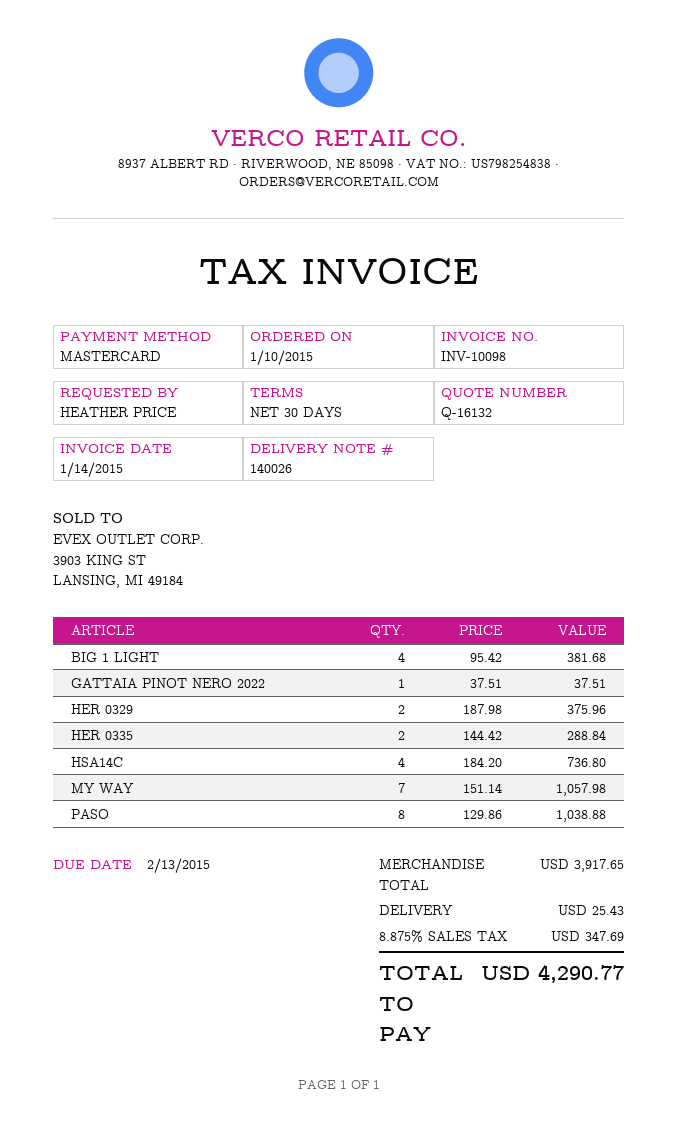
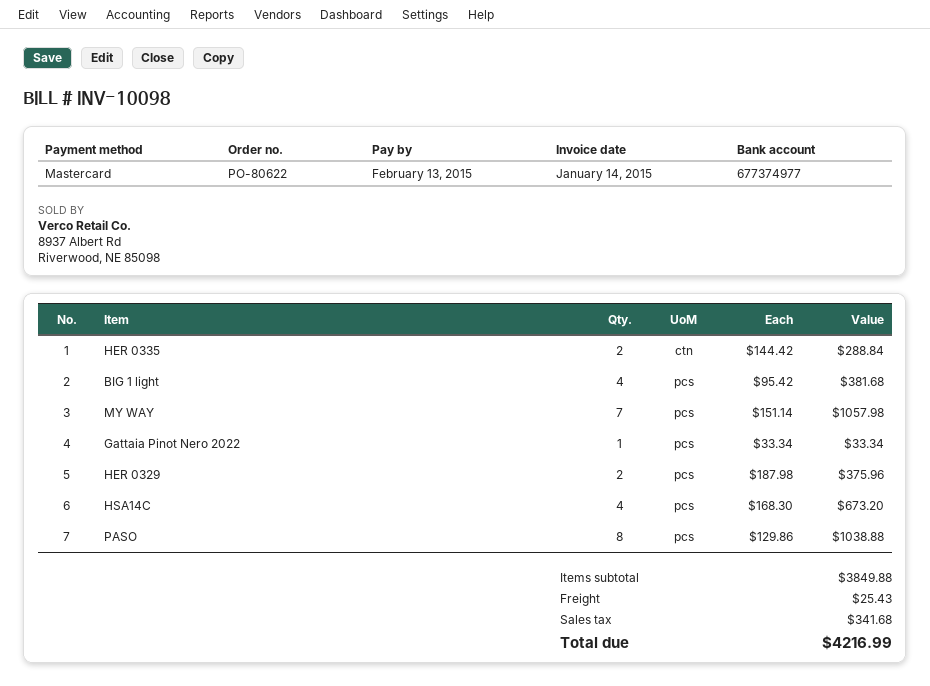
GATTAIA PINOT NERO 2022: 1 x 37.51 = 37.51 -> 1 x 33.34 = 33.34
HSA14C: 4 x 184.20 = 736.80 -> 4 x 168.30 = 673.20
subtotal: 3917.65 -> 3849.88
tax: 347.69 -> 341.68
total: 4290.77 -> 4216.99

